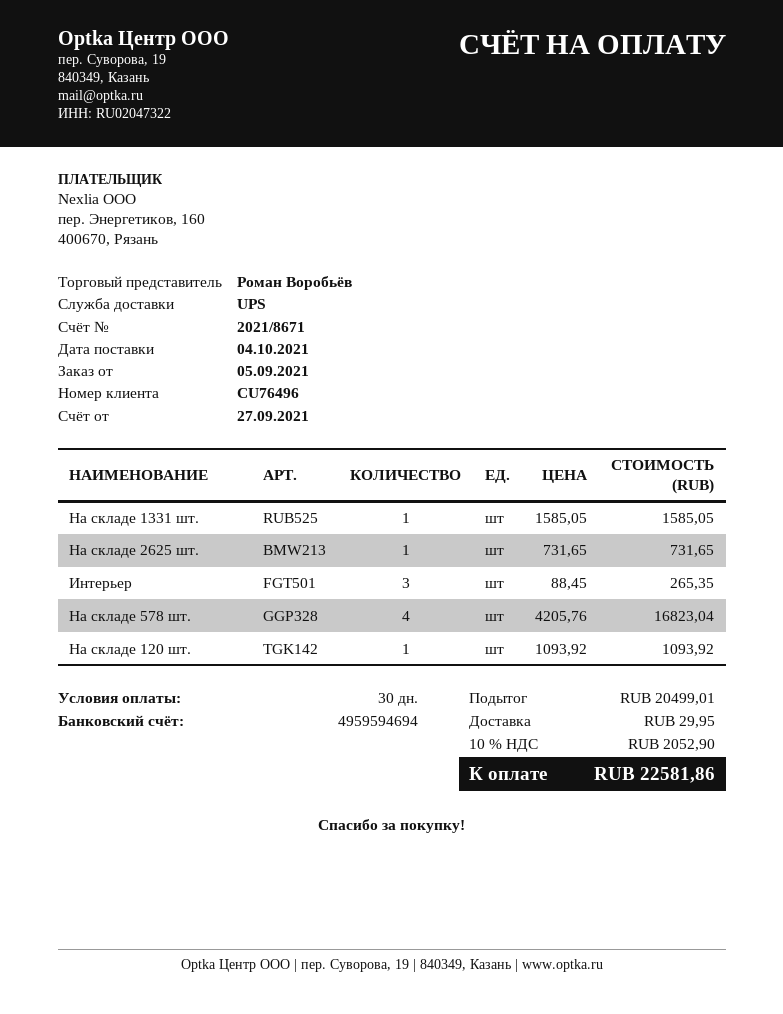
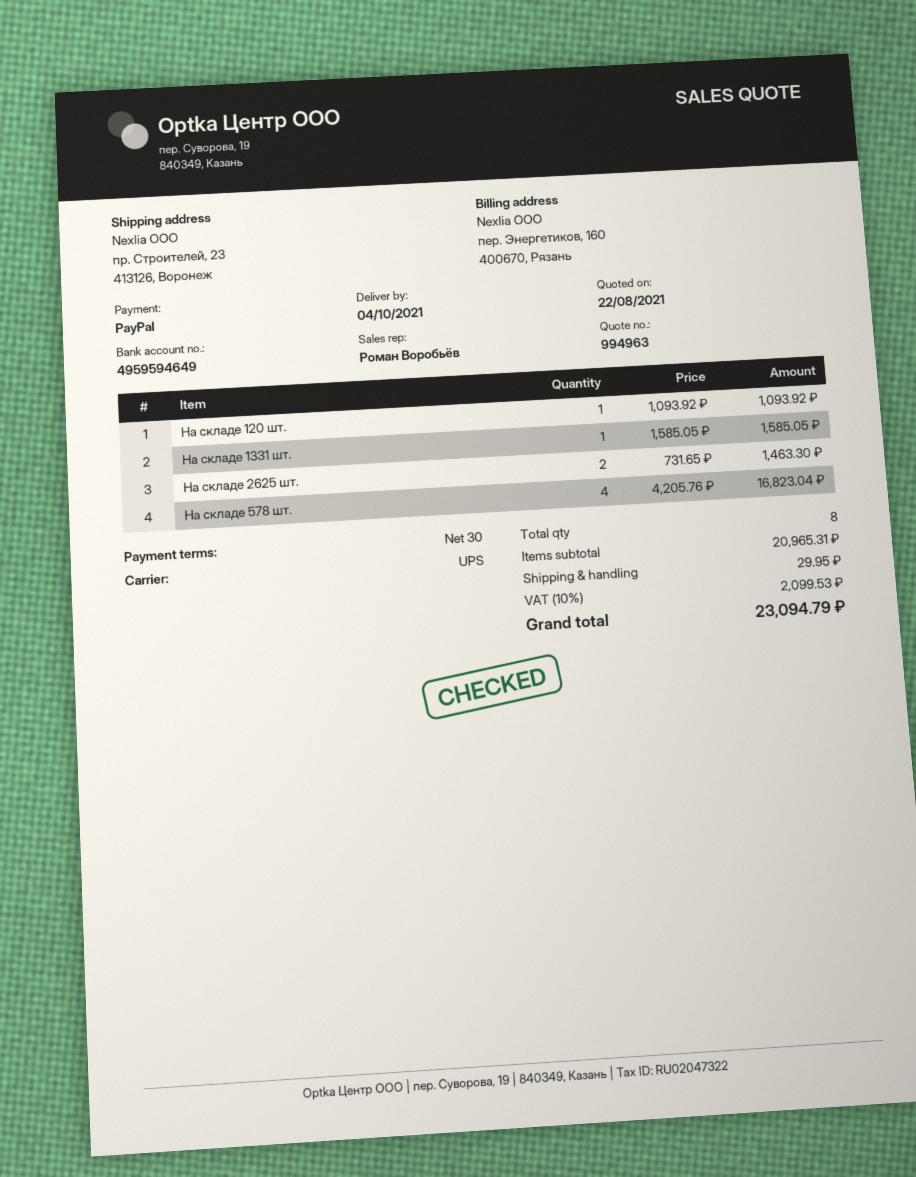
bank account: 4959594694 -> 4959594649
На складе 2625 шт.: 1 x 731.65 = 731.65 -> 2 x 731.65 = 1463.30
Интерьер: 3 x 88.45 = 265.35 -> none
subtotal: 20499.01 -> 20965.31
tax: 10% = 2052.90 -> 10% = 2099.53
total: 22581.86 -> 23094.79

